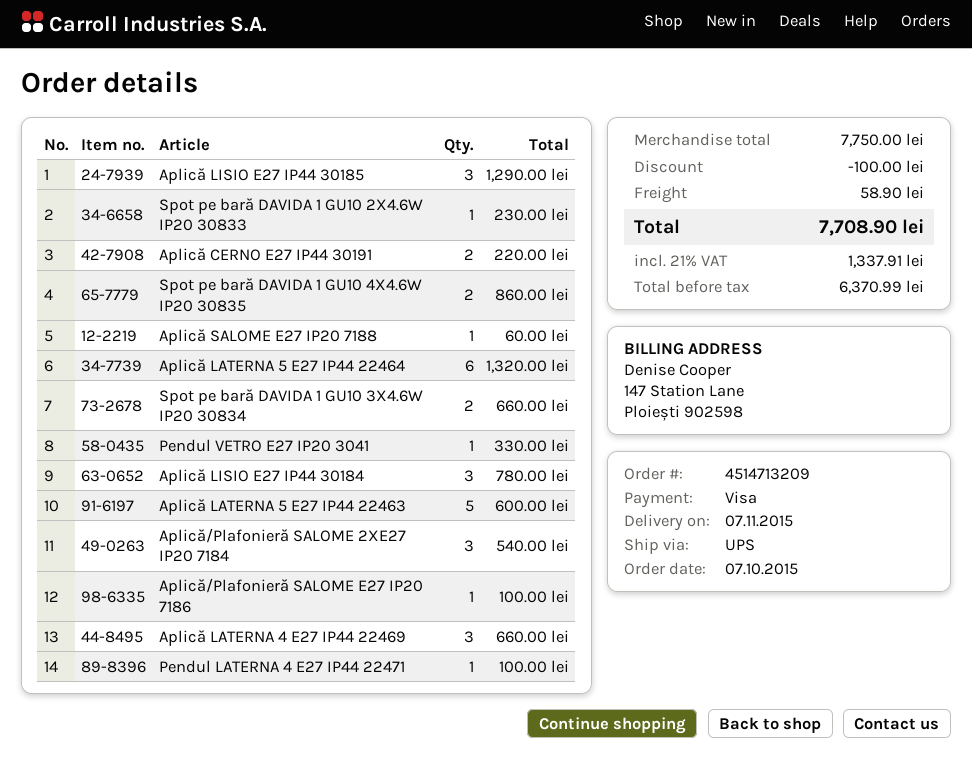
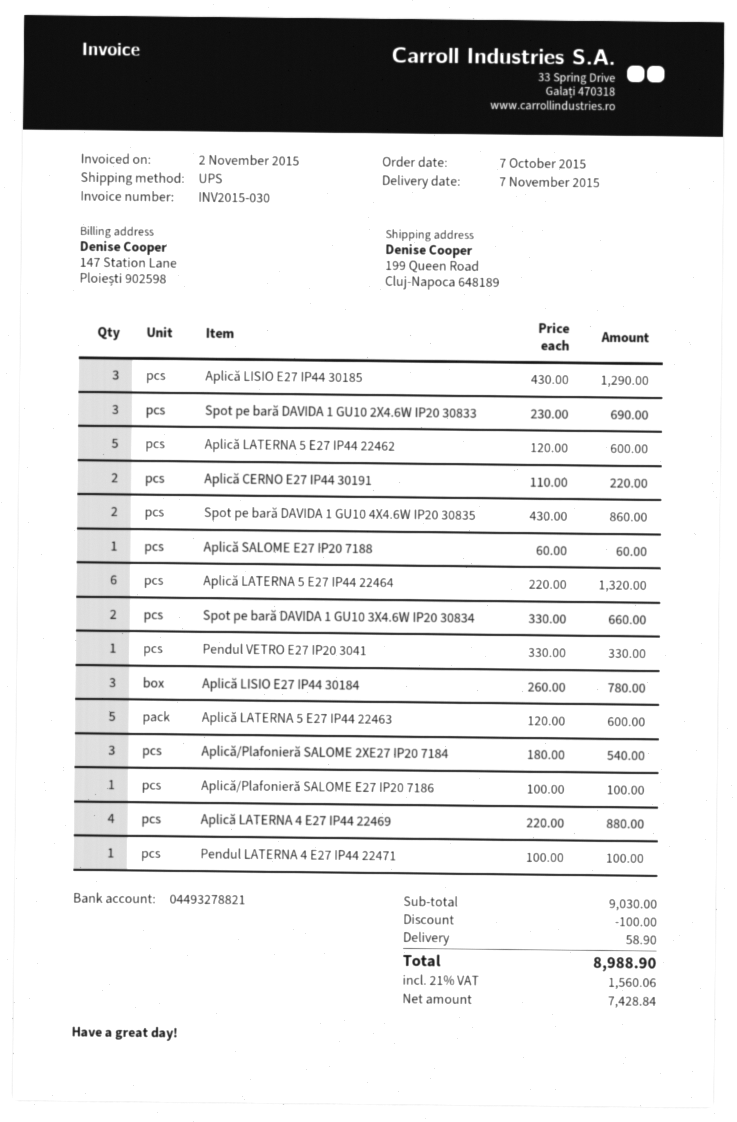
Spot pe bară DAVIDA 1 GU10 2X4.6W IP20 30833: 1 for 230.00 -> 3 for 690.00
Aplică LATERNA 4 E27 IP44 22469: 3 for 660.00 -> 4 for 880.00
Aplică LATERNA 5 E27 IP44 22462: none -> 5 for 600.00
subtotal: 7750.00 -> 9030.00
net: 6370.99 -> 7428.84
tax: 21% = 1337.91 -> 21% = 1560.06
total: 7708.90 -> 8988.90

